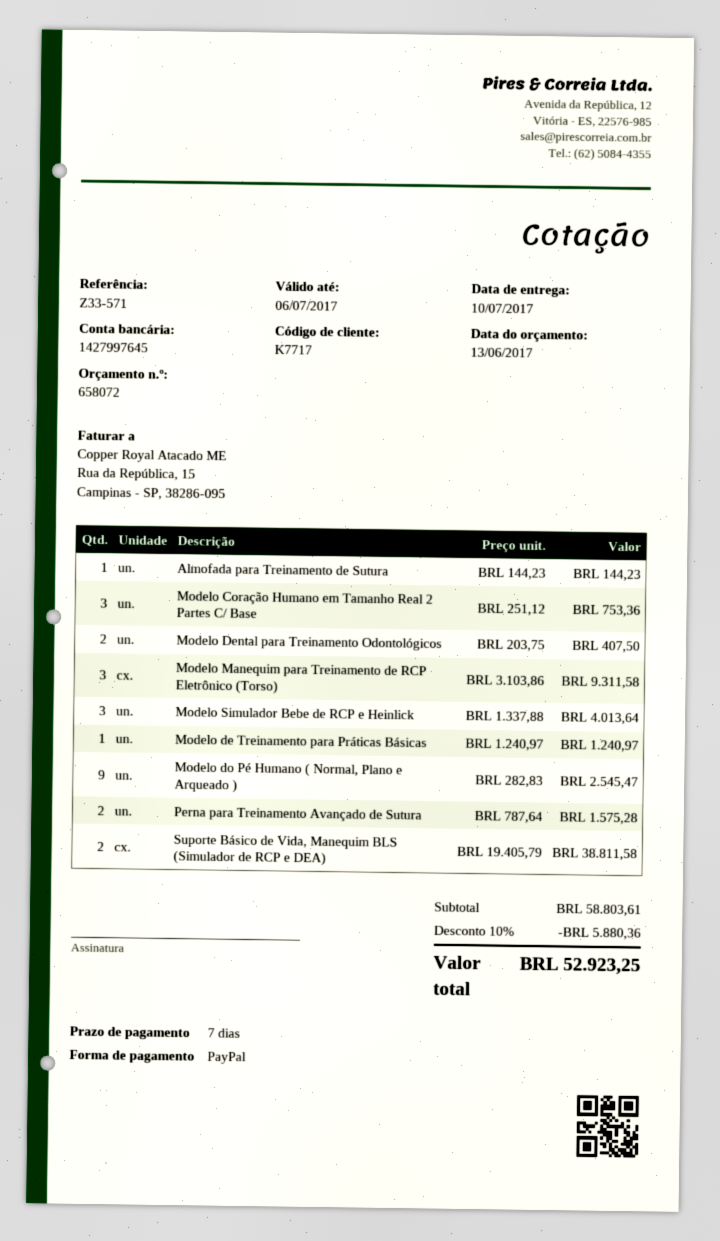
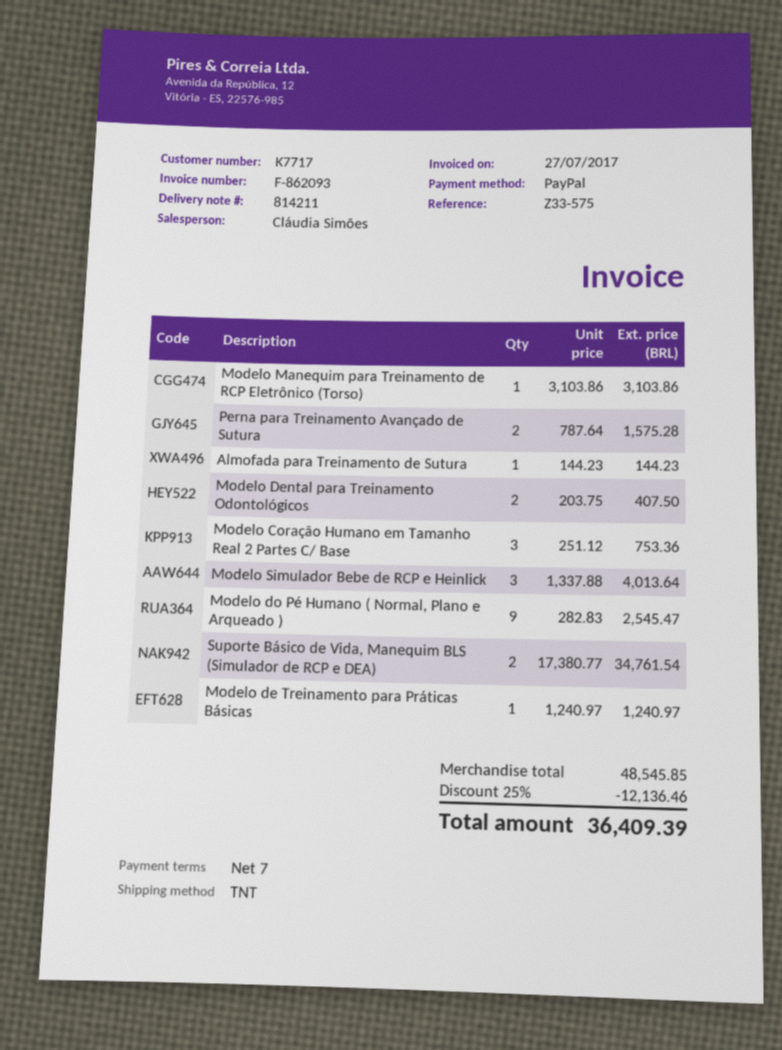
reference: Z33-571 -> Z33-575
Modelo Manequim para Treinamento de RCP Eletrônico (Torso): 3 x 3103.86 = 9311.58 -> 1 x 3103.86 = 3103.86
Suporte Básico de Vida, Manequim BLS (Simulador de RCP e DEA): 2 x 19405.79 = 38811.58 -> 2 x 17380.77 = 34761.54
subtotal: 58803.61 -> 48545.85
discount: 10% = 5880.36 -> 25% = 12136.46
total: 52923.25 -> 36409.39

